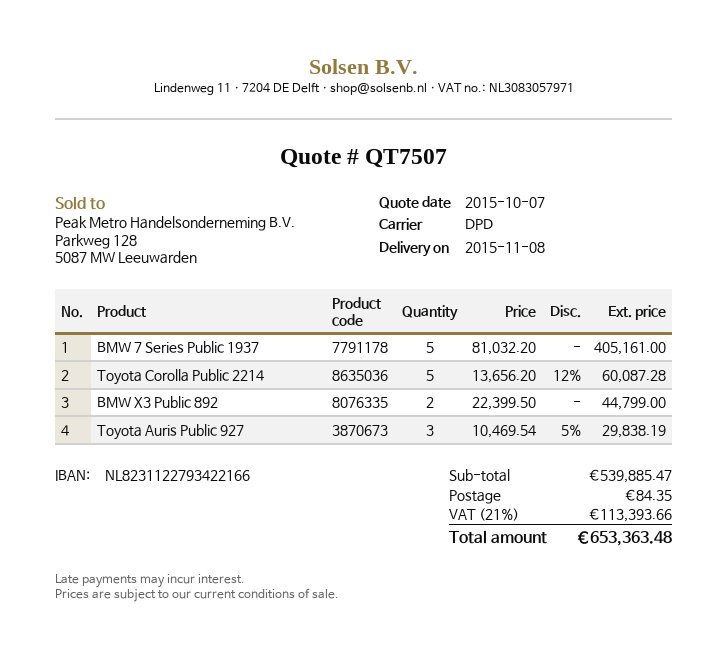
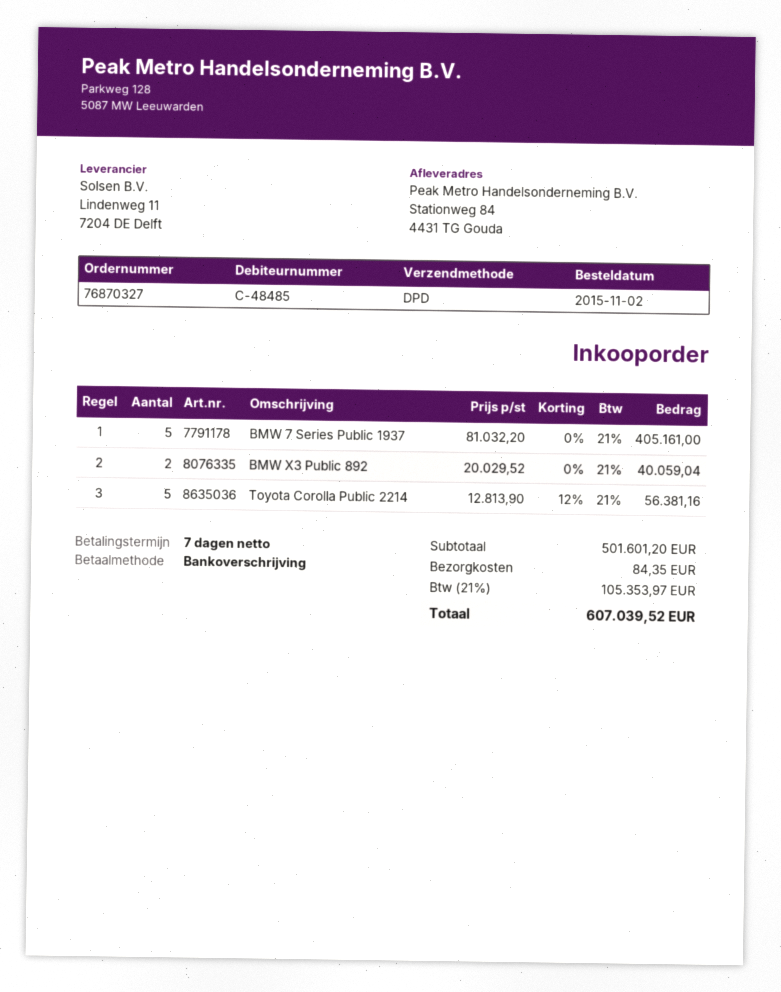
Toyota Corolla Public 2214: 5 x 13656.20 - 12% = 60087.28 -> 5 x 12813.90 - 12% = 56381.16
BMW X3 Public 892: 2 x 22399.50 = 44799.00 -> 2 x 20029.52 = 40059.04
Toyota Auris Public 927: 3 x 10469.54 - 5% = 29838.19 -> none
subtotal: 539885.47 -> 501601.20
tax: 21% = 113393.66 -> 21% = 105353.97
total: 653363.48 -> 607039.52

